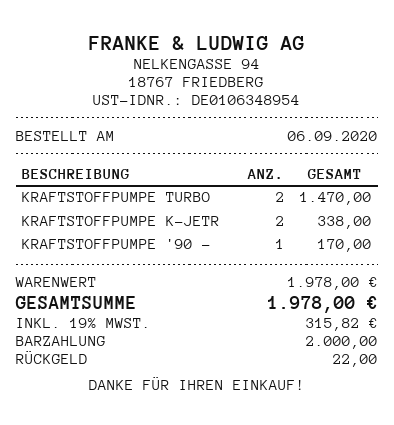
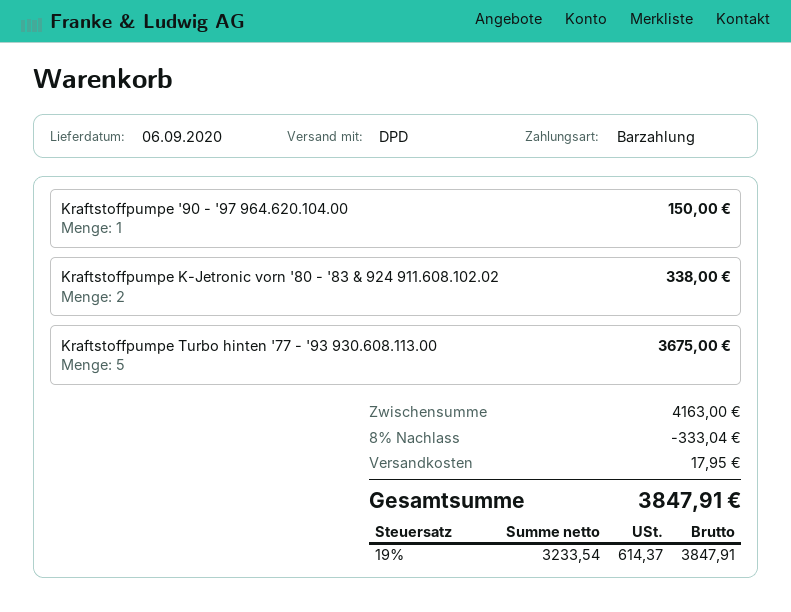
KRAFTSTOFFPUMPE TURBO: 2 for 1470.00 -> 5 for 3675.00
KRAFTSTOFFPUMPE '90 -: 1 for 170.00 -> 1 for 150.00
subtotal: 1978.00 -> 4163.00
discount: none -> 8% = 333.04
shipping: none -> 17.95
tax: 19% = 315.82 -> 19% = 614.37
total: 1978.00 -> 3847.91

